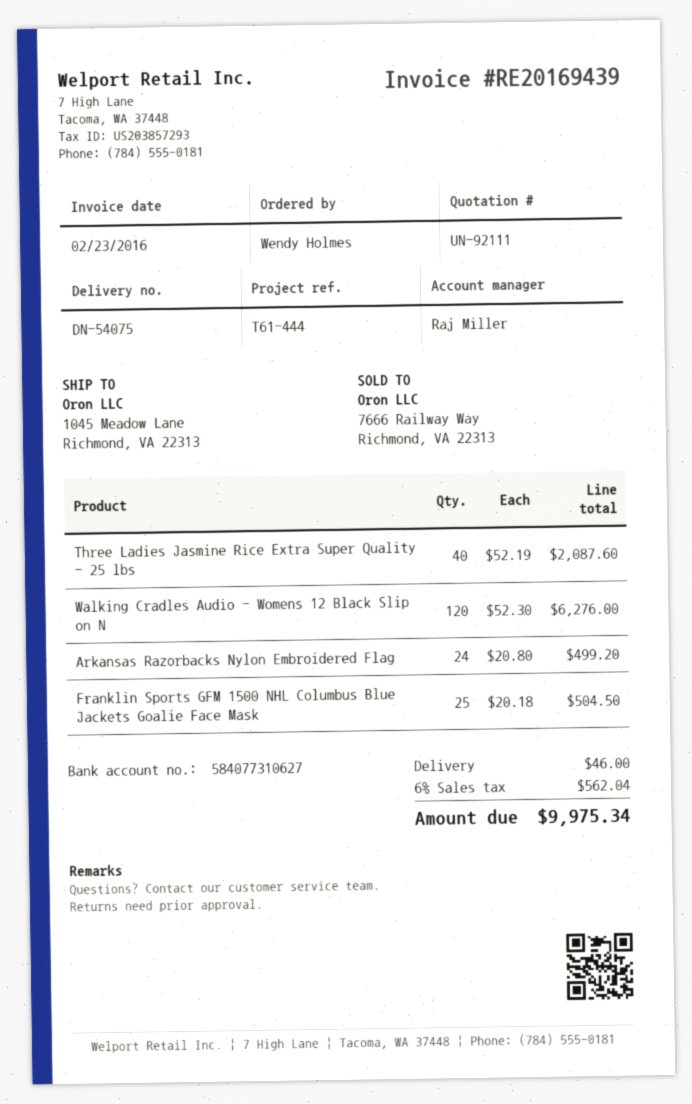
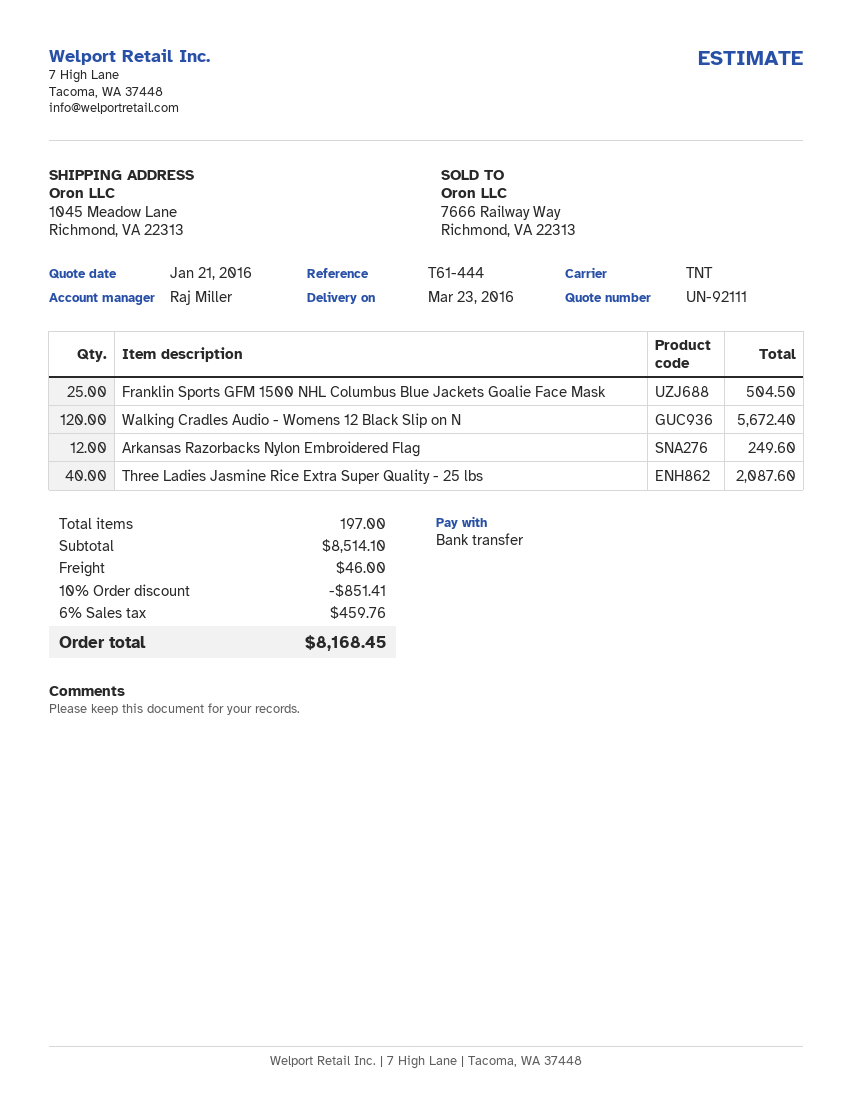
Walking Cradles Audio - Womens 12 Black Slip on N: 120 for 6276.00 -> 120 for 5672.40
Arkansas Razorbacks Nylon Embroidered Flag: 24 for 499.20 -> 12 for 249.60
discount: none -> 10% = 851.41
tax: 6% = 562.04 -> 6% = 459.76
total: 9975.34 -> 8168.45

